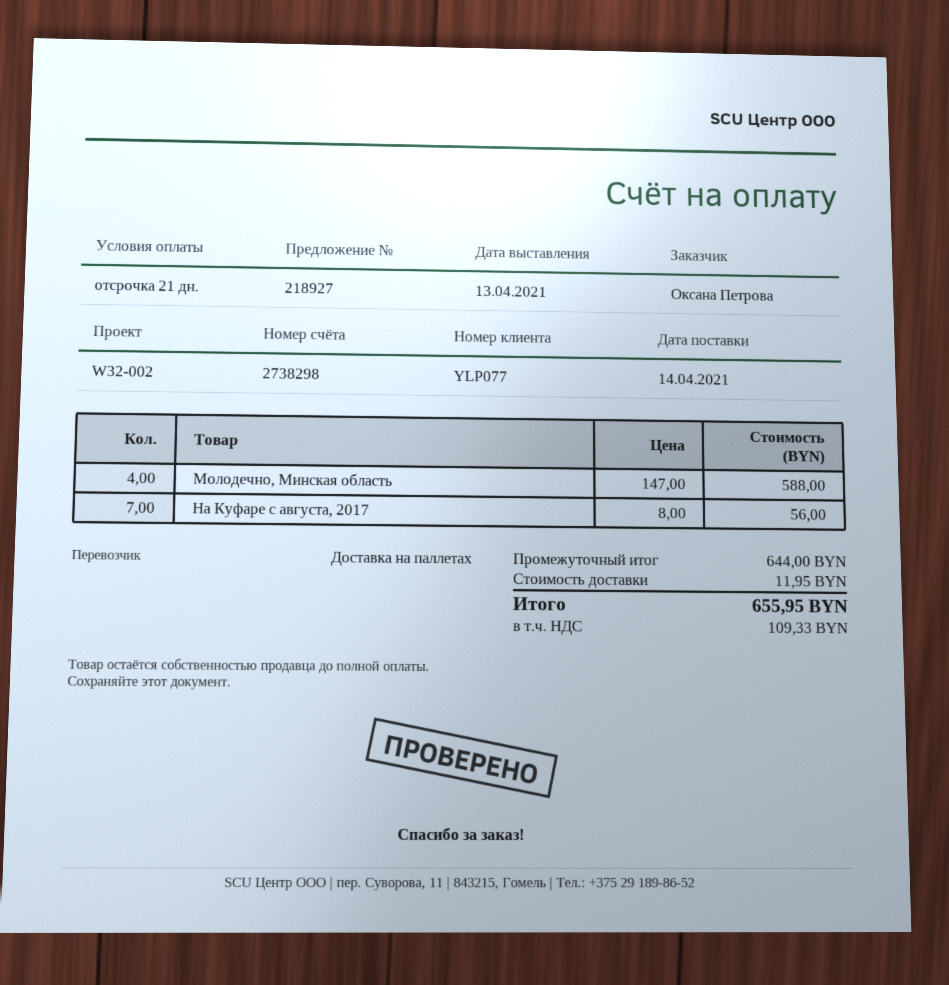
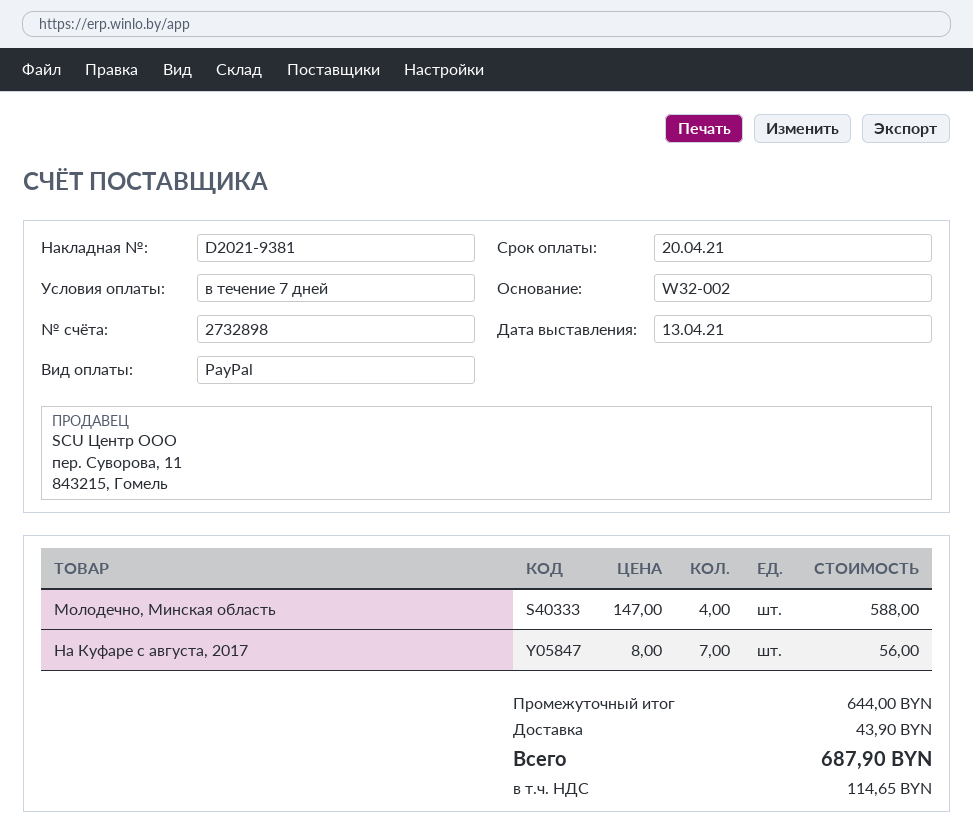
invoice number: 2738298 -> 2732898
payment terms: 21 days -> 7 days
shipping: 11.95 -> 43.90
tax: 109.33 -> 114.65
total: 655.95 -> 687.90

